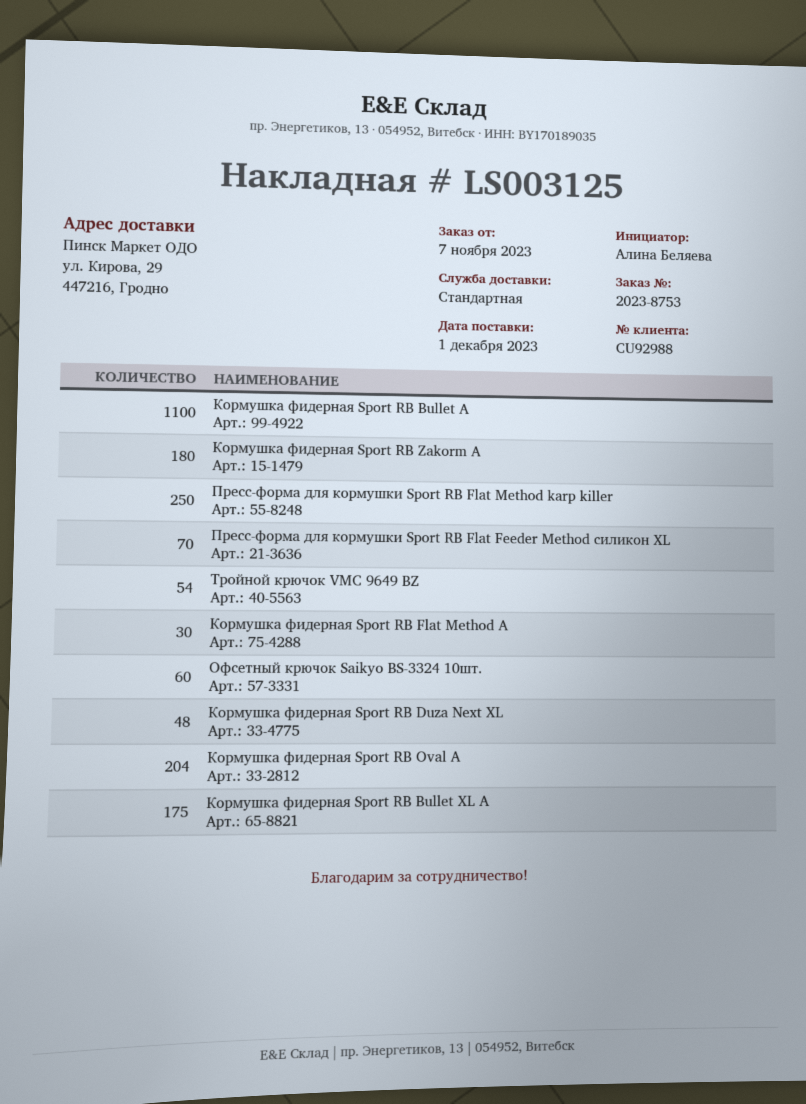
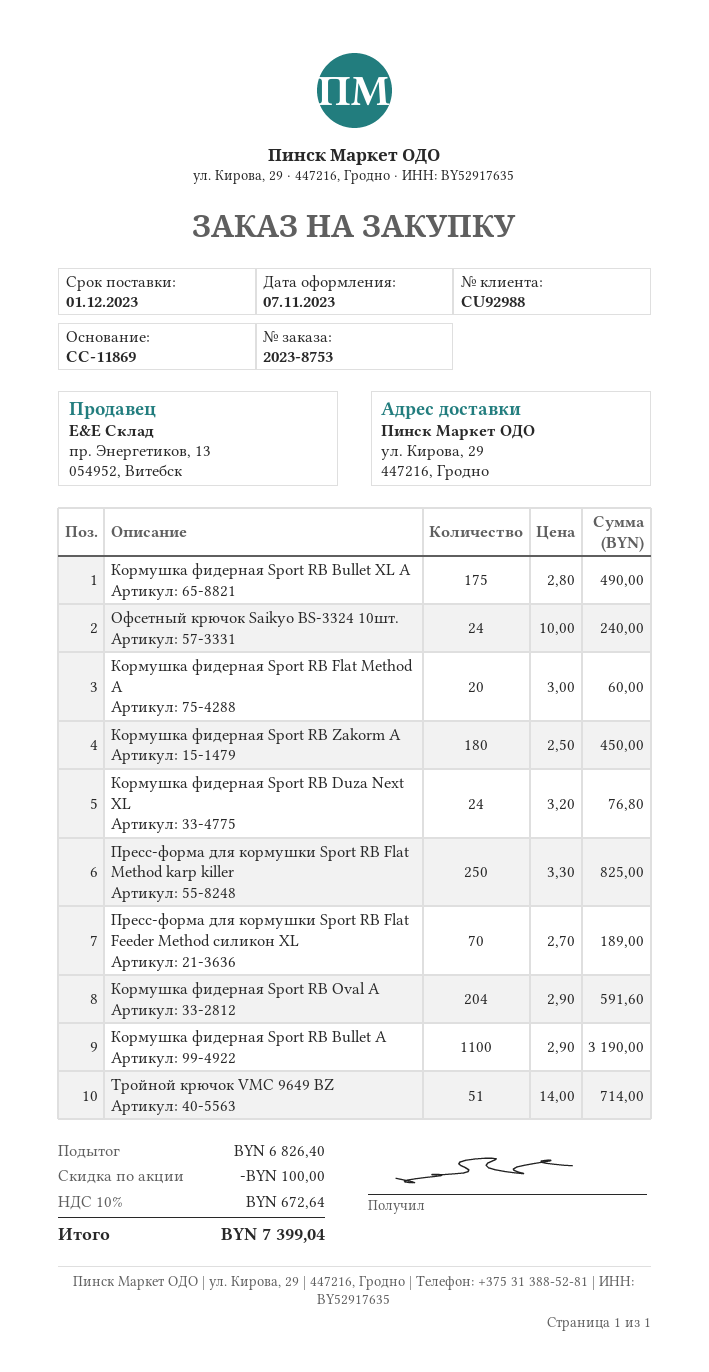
Тройной крючок VMC 9649 BZ: 54 -> 51
Кормушка фидерная Sport RB Flat Method A: 30 -> 20
Офсетный крючок Saikyo BS-3324 10шт.: 60 -> 24
Кормушка фидерная Sport RB Duza Next XL: 48 -> 24

